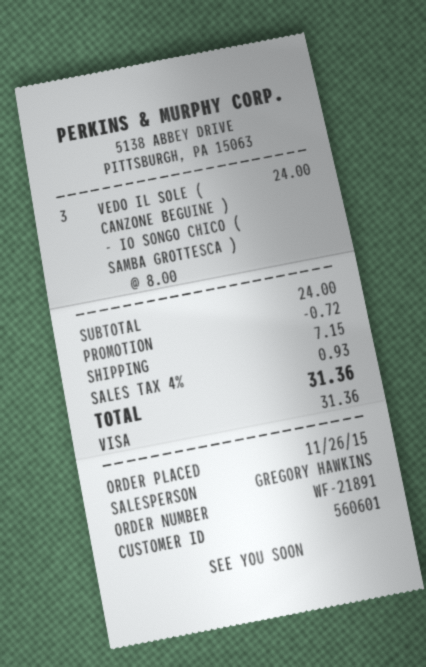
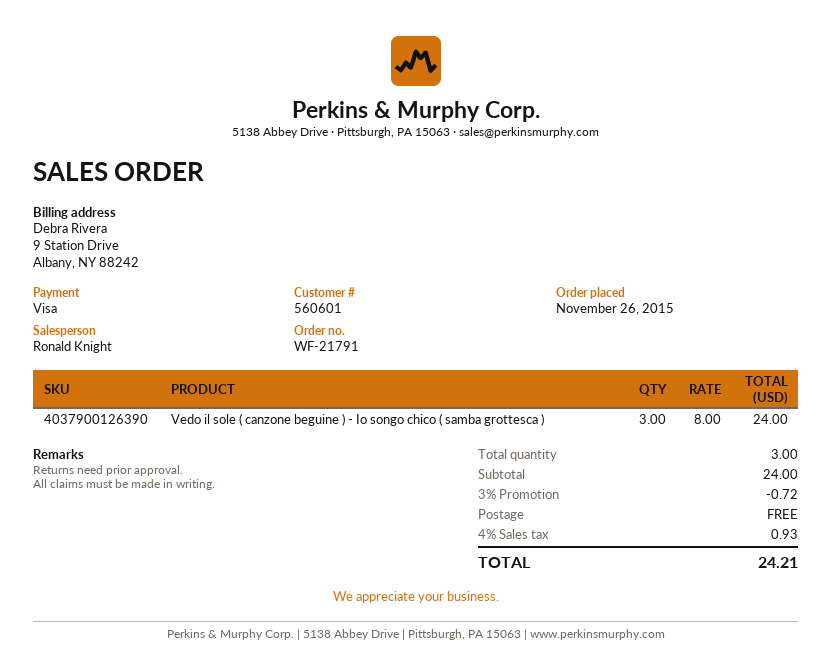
order number: WF-21891 -> WF-21791
sales rep: GREGORY HAWKINS -> Ronald Knight
shipping: 7.15 -> 0.00
total: 31.36 -> 24.21

